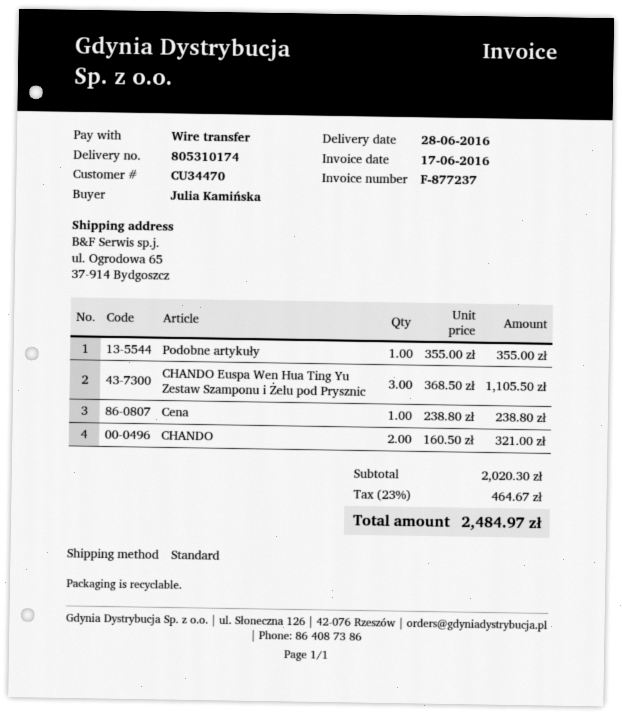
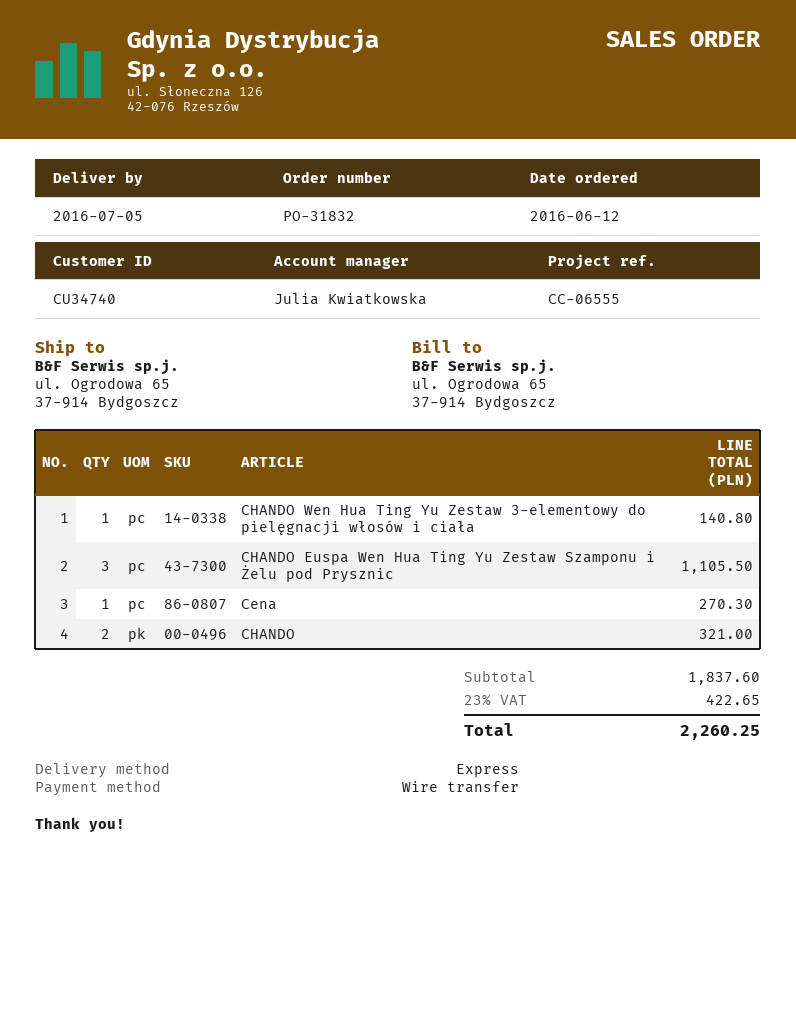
delivery date: 2016-06-28 -> 2016-07-05
customer number: CU34470 -> CU34740
shipping method: standard -> express
Podobne artykuły: 1 for 355.00 -> none
Cena: 1 for 238.80 -> 1 for 270.30
CHANDO Wen Hua Ting Yu Zestaw 3-elementowy do pielęgnacji włosów i ciała: none -> 1 for 140.80
subtotal: 2020.30 -> 1837.60
tax: 23% = 464.67 -> 23% = 422.65
total: 2484.97 -> 2260.25

